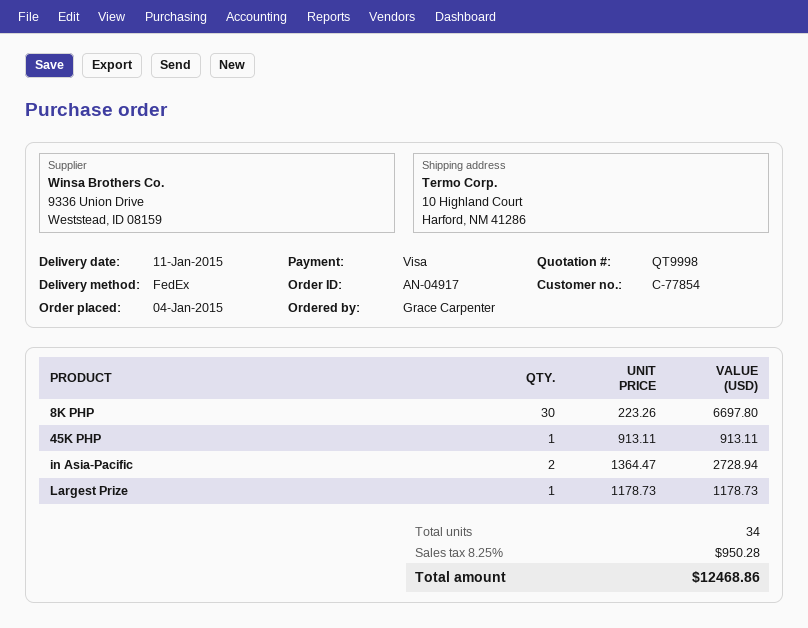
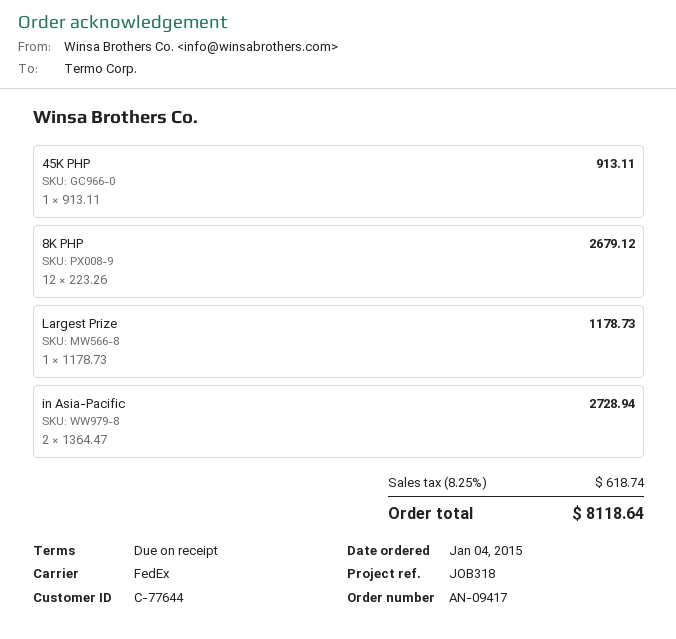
order number: AN-04917 -> AN-09417
customer number: C-77854 -> C-77644
8K PHP: 30 x 223.26 = 6697.80 -> 12 x 223.26 = 2679.12
tax: 8.25% = 950.28 -> 8.25% = 618.74
total: 12468.86 -> 8118.64

